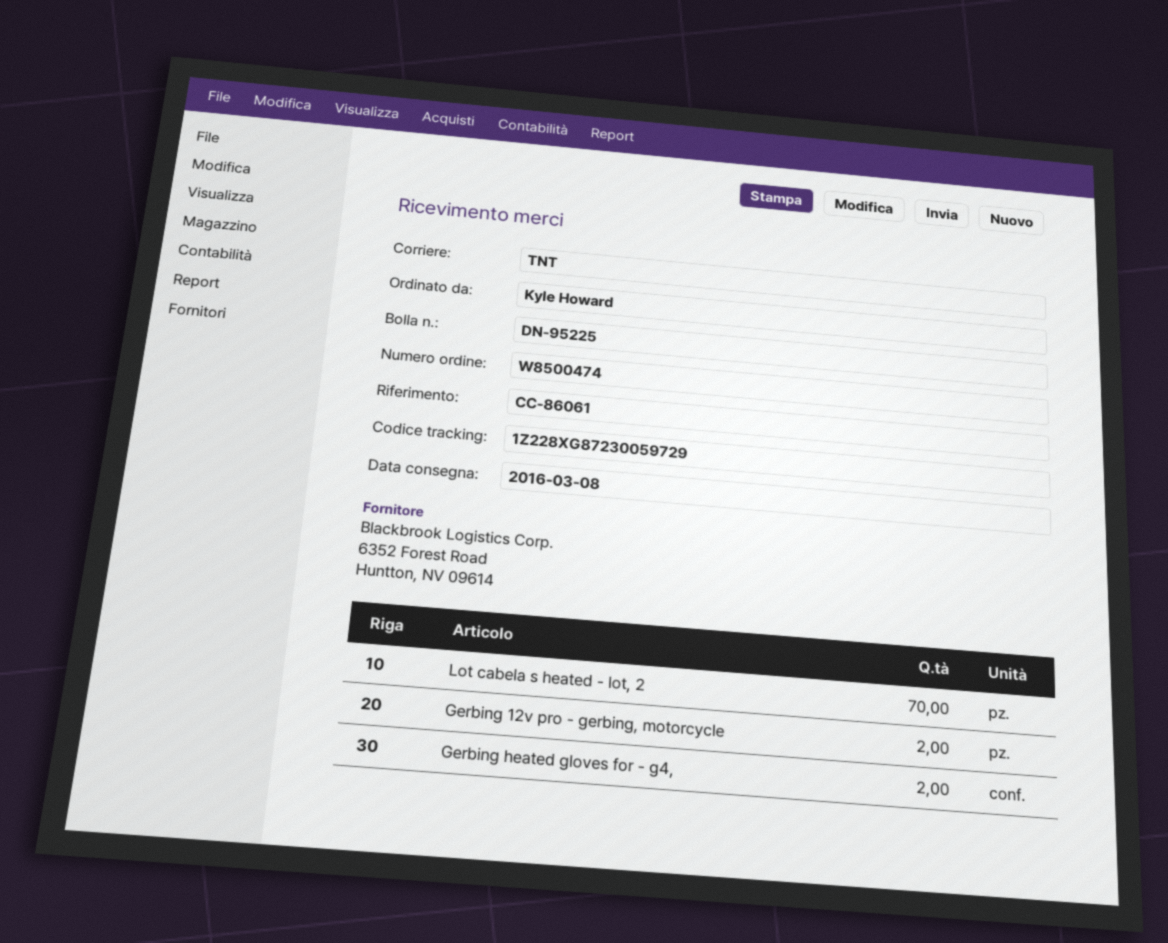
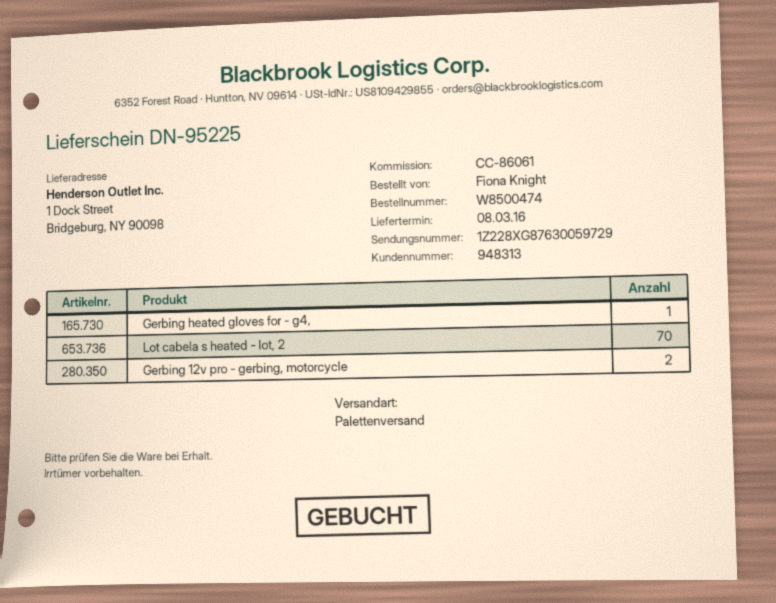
ordered by: Kyle Howard -> Fiona Knight
shipping method: TNT -> pallet freight
tracking number: 1Z228XG87230059729 -> 1Z228XG87630059729
Gerbing heated gloves for - g4,: 2 -> 1

